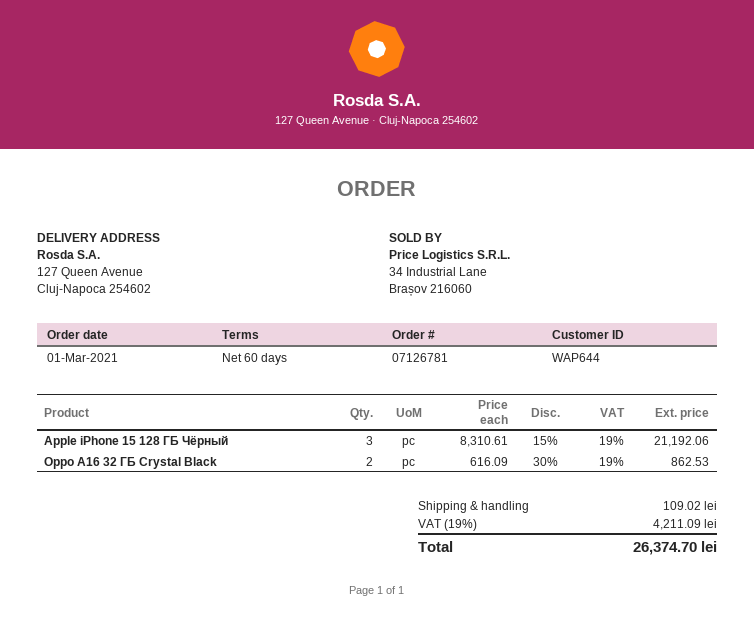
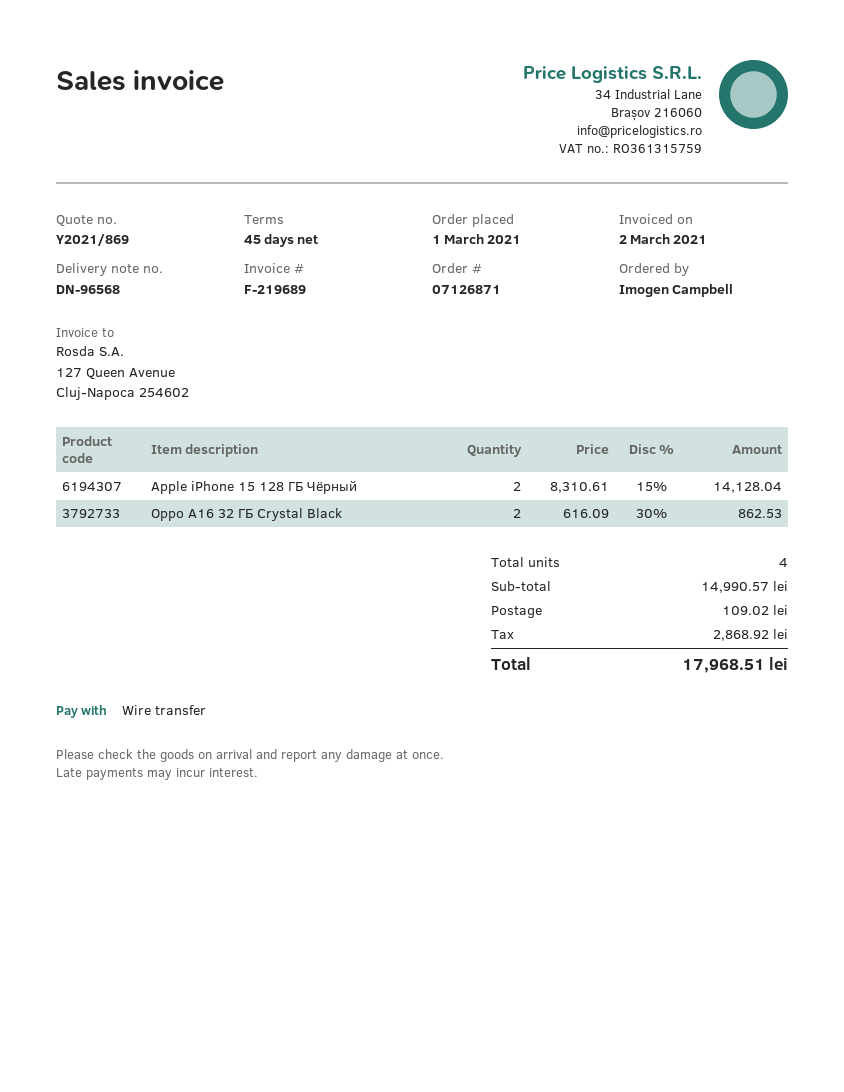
order number: 07126781 -> 07126871
payment terms: 60 days -> 45 days
Apple iPhone 15 128 ГБ Чёрный: 3 x 8310.61 - 15% = 21192.06 -> 2 x 8310.61 - 15% = 14128.04
tax: 4211.09 -> 2868.92
total: 26374.70 -> 17968.51

